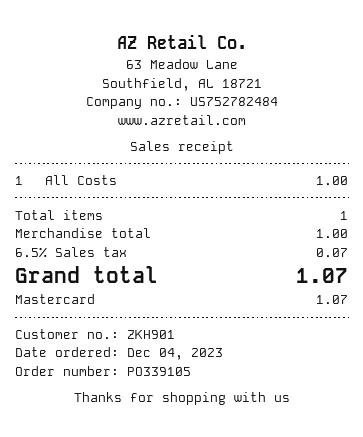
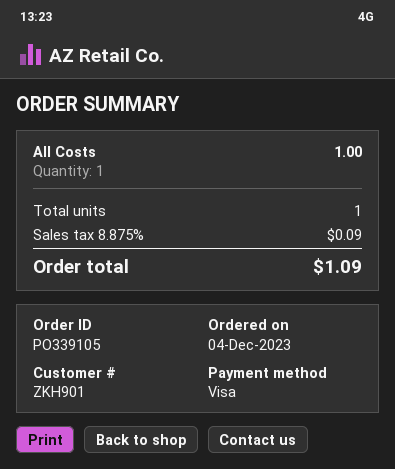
payment method: Mastercard -> Visa
tax: 6.5% = 0.07 -> 8.875% = 0.09
total: 1.07 -> 1.09

